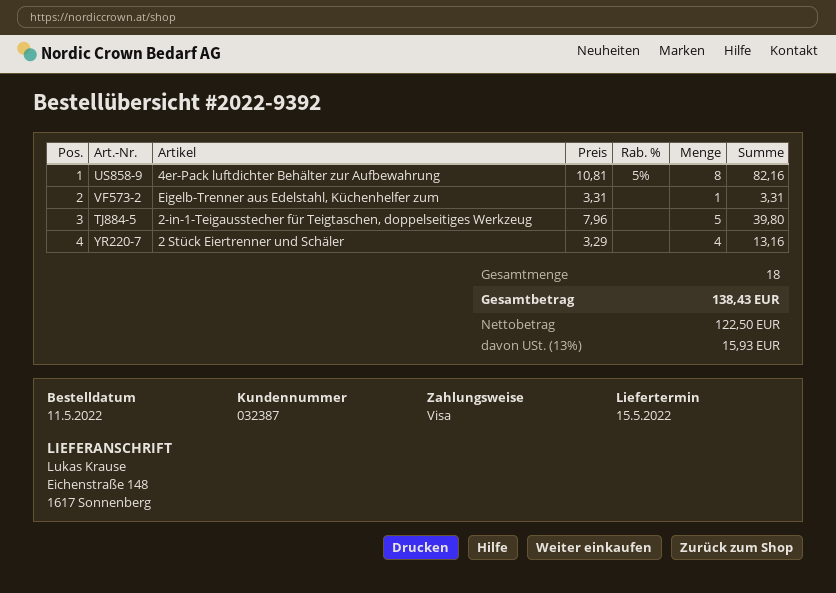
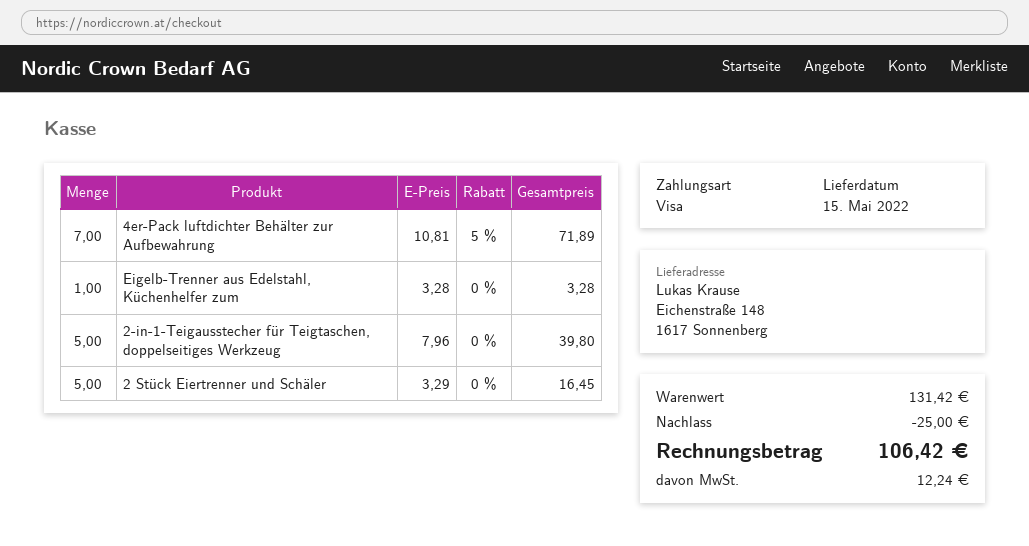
4er-Pack luftdichter Behälter zur Aufbewahrung: 8 x 10.81 - 5% = 82.16 -> 7 x 10.81 - 5% = 71.89
Eigelb-Trenner aus Edelstahl, Küchenhelfer zum: 1 x 3.31 = 3.31 -> 1 x 3.28 = 3.28
2 Stück Eiertrenner und Schäler: 4 x 3.29 = 13.16 -> 5 x 3.29 = 16.45
discount: none -> 25.00
tax: 15.93 -> 12.24
total: 138.43 -> 106.42

